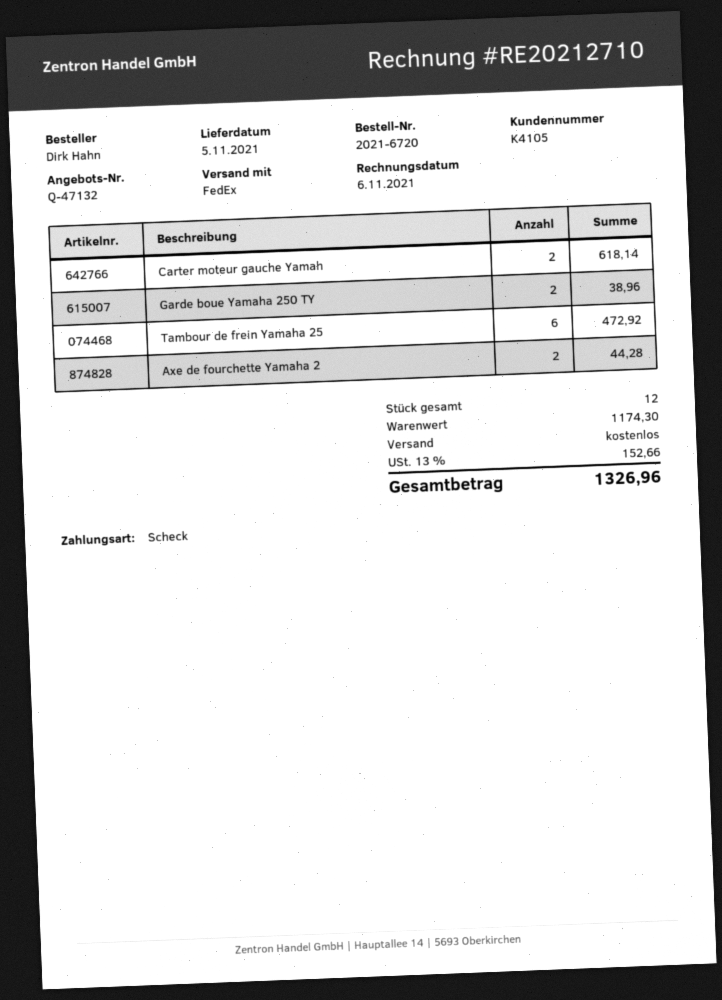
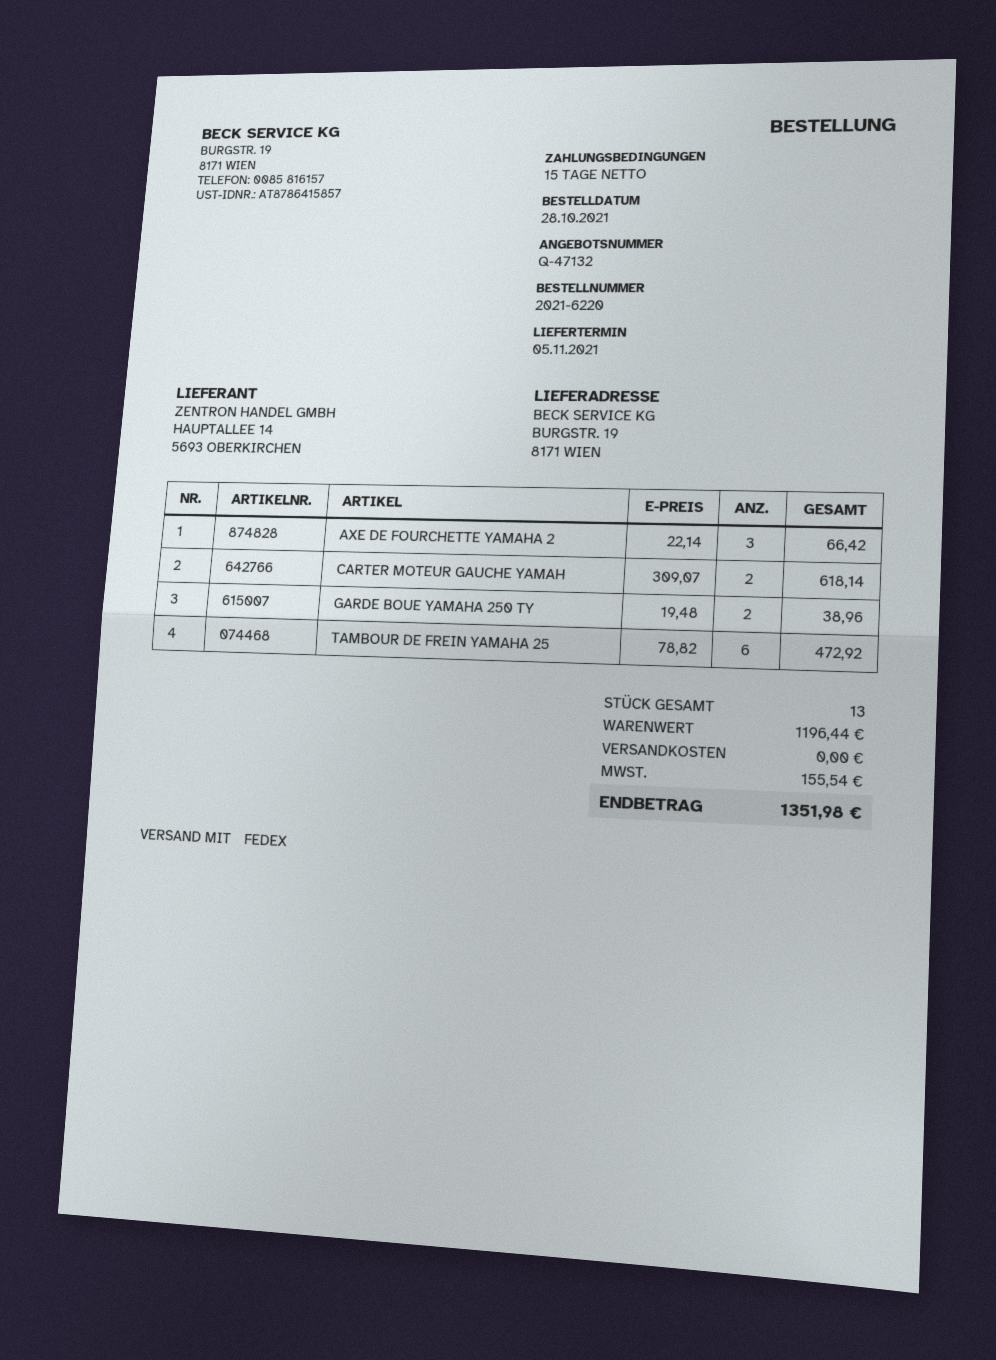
order number: 2021-6720 -> 2021-6220
Axe de fourchette Yamaha 2: 2 for 44.28 -> 3 for 66.42
total quantity: 12 -> 13
subtotal: 1174.30 -> 1196.44
tax: 152.66 -> 155.54
total: 1326.96 -> 1351.98

